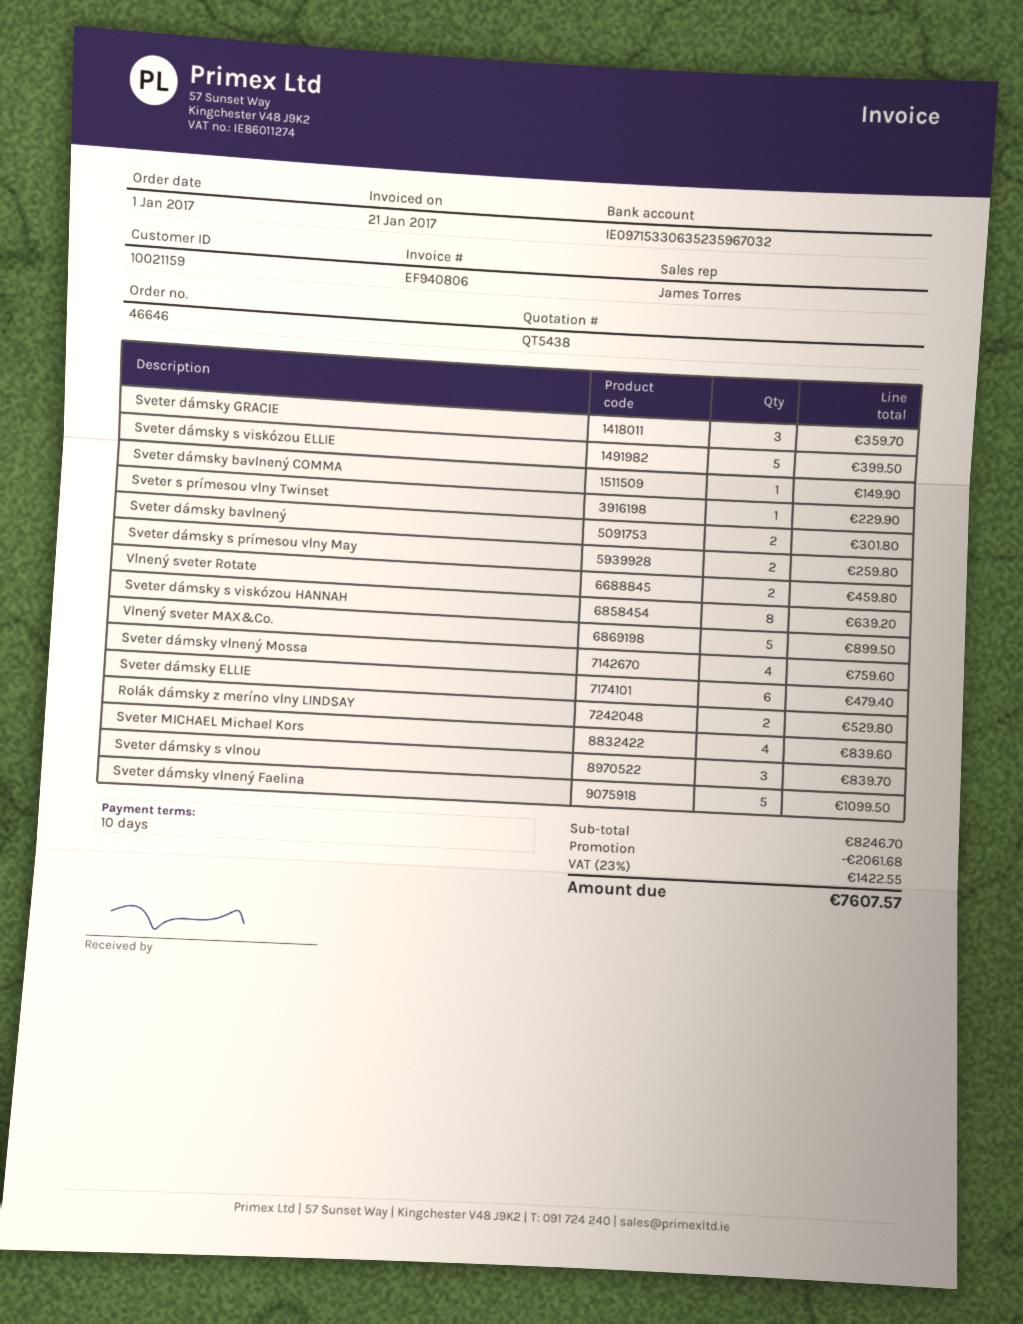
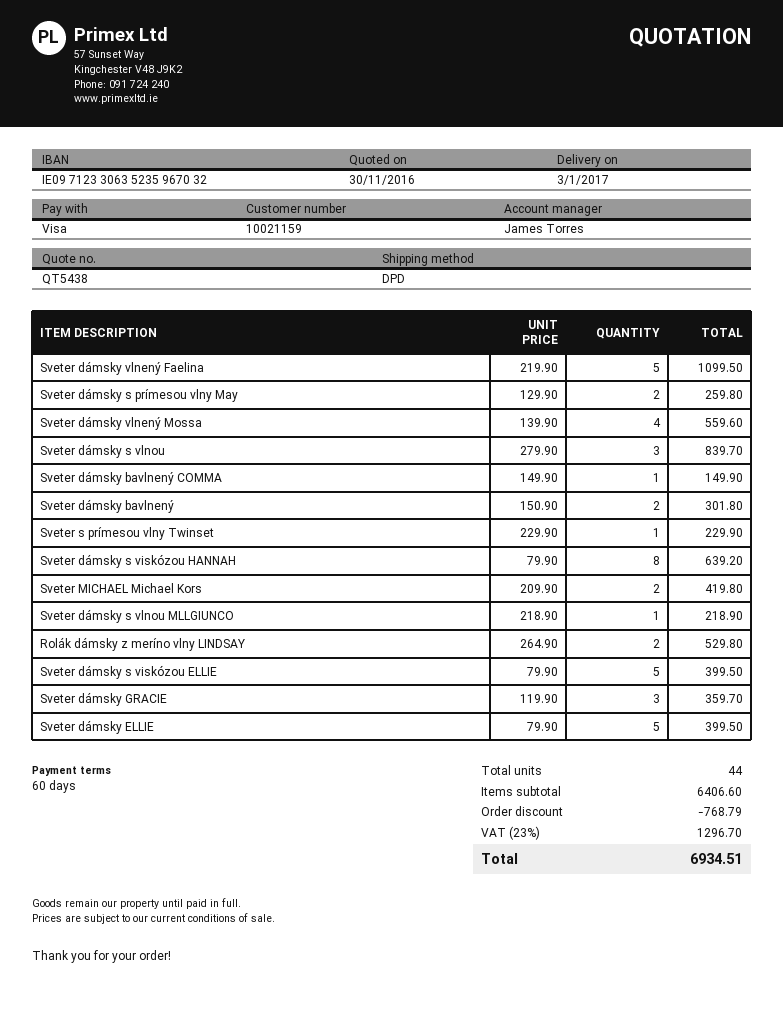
payment terms: 10 days -> 60 days
bank account: IE09715330635235967032 -> IE09712330635235967032
Vlnený sveter Rotate: 2 for 459.80 -> none
Vlnený sveter MAX&Co.: 5 for 899.50 -> none
Sveter dámsky vlnený Mossa: 4 for 759.60 -> 4 for 559.60
Sveter dámsky ELLIE: 6 for 479.40 -> 5 for 399.50
Sveter MICHAEL Michael Kors: 4 for 839.60 -> 2 for 419.80
Sveter dámsky s vlnou MLLGIUNCO: none -> 1 for 218.90
subtotal: 8246.70 -> 6406.60
discount: 2061.68 -> 768.79
tax: 23% = 1422.55 -> 23% = 1296.70
total: 7607.57 -> 6934.51

